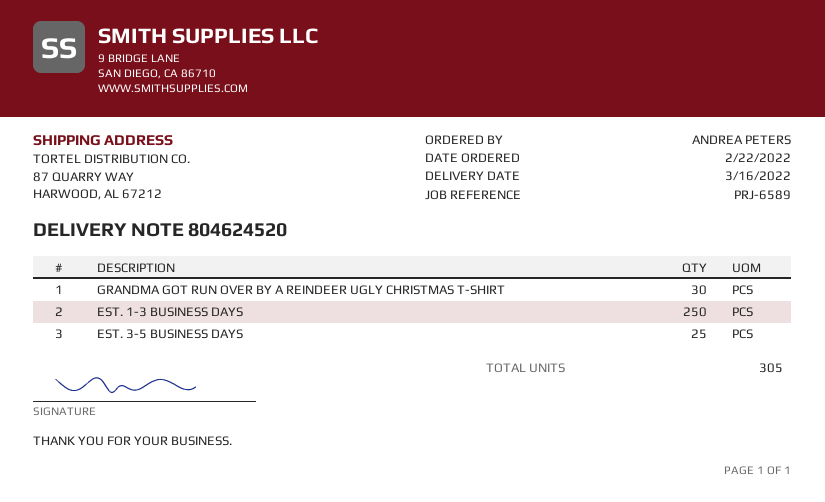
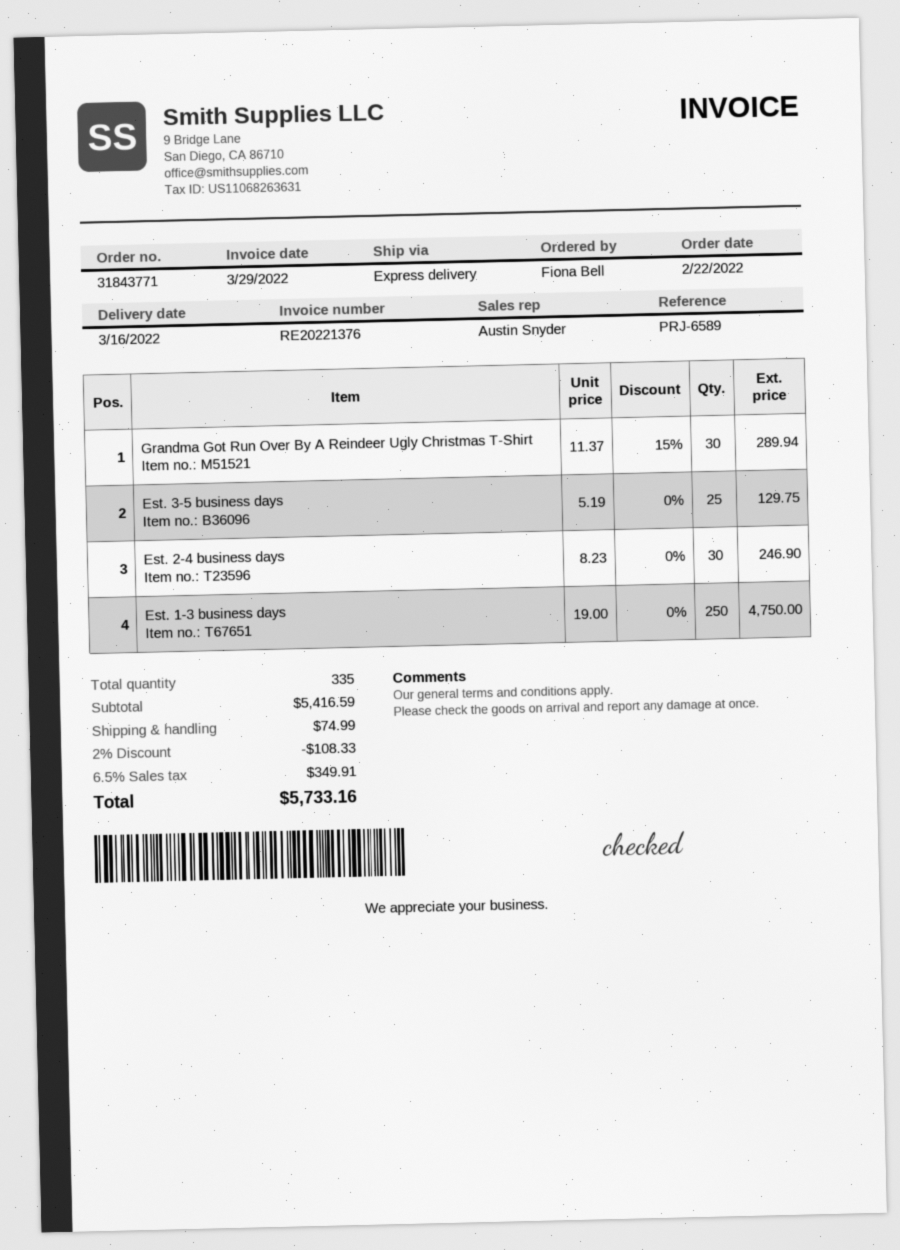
ordered by: ANDREA PETERS -> Fiona Bell
Est. 2-4 business days: none -> 30
total quantity: 305 -> 335

